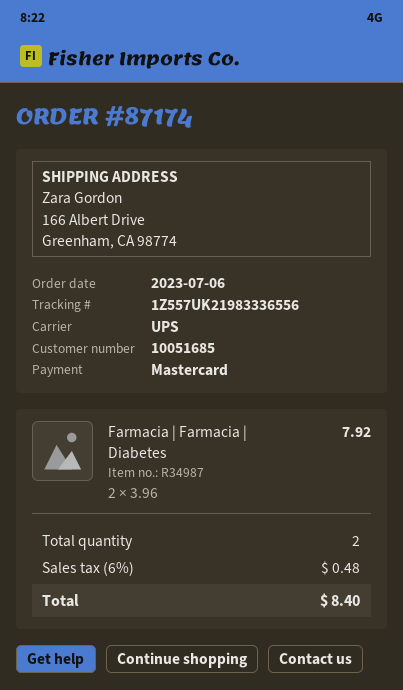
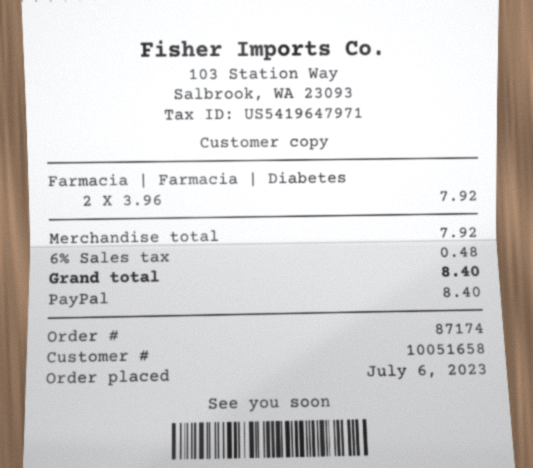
customer number: 10051685 -> 10051658
payment method: Mastercard -> PayPal

